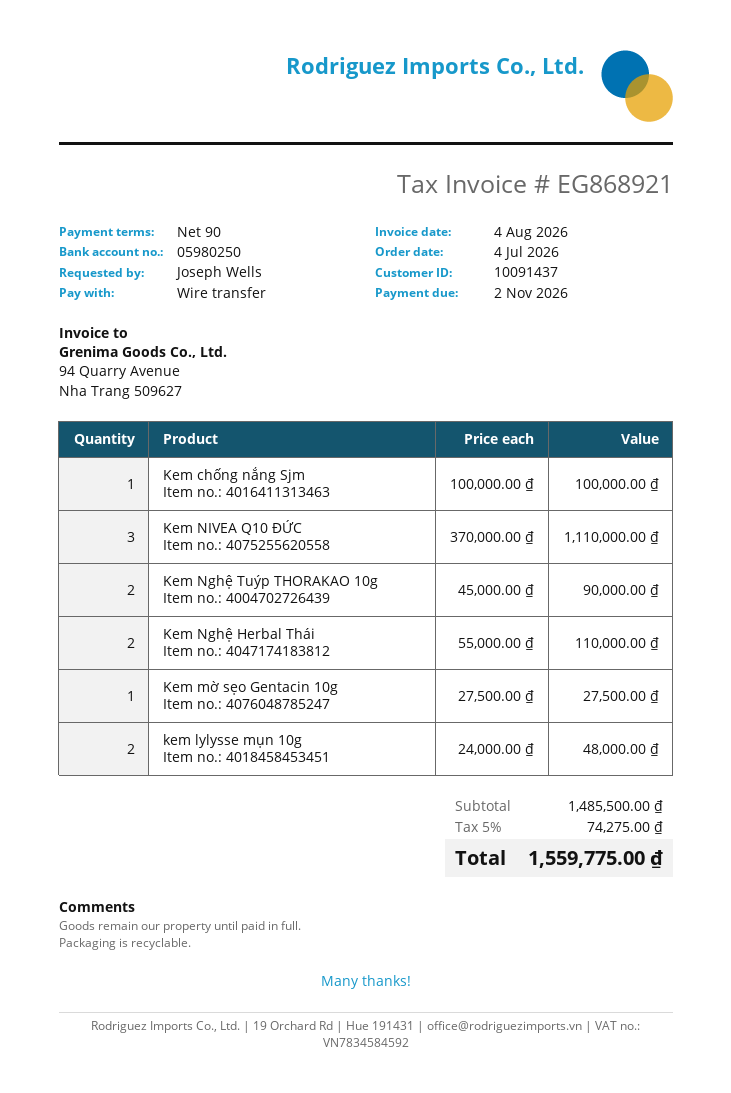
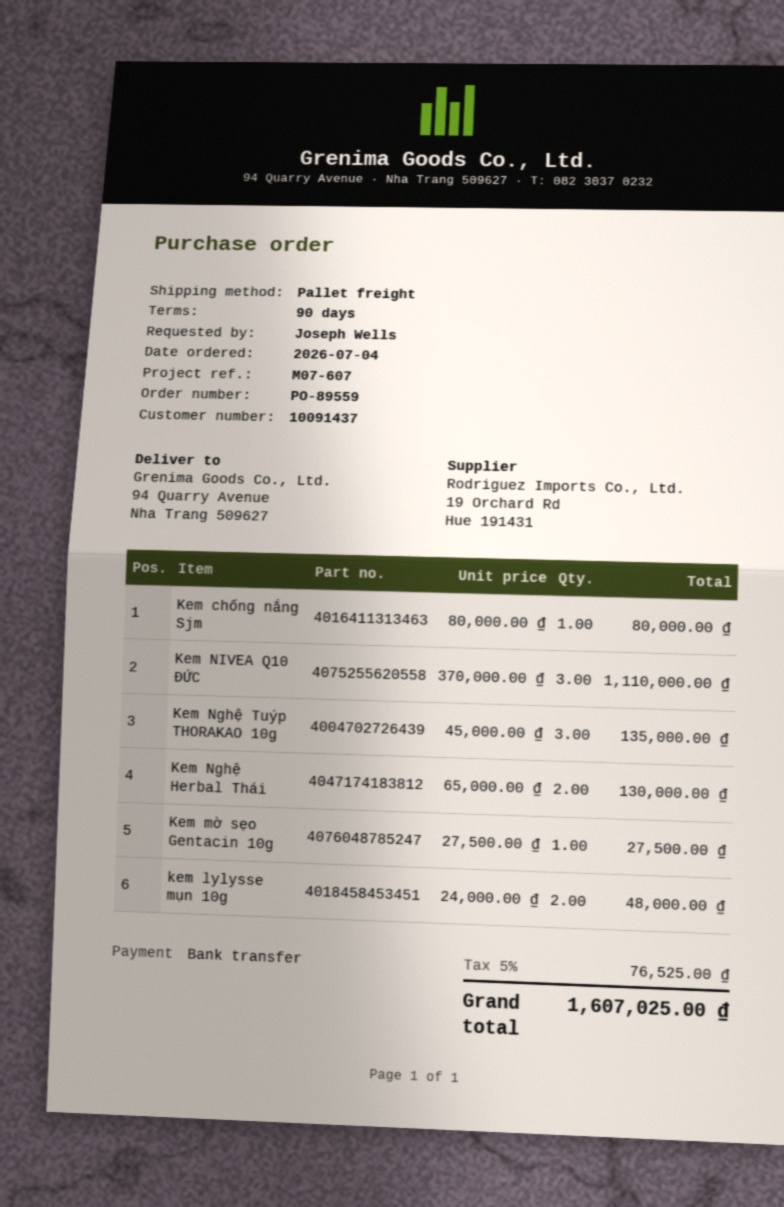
Kem chống nắng Sjm: 1 x 100000.00 = 100000.00 -> 1 x 80000.00 = 80000.00
Kem Nghệ Tuýp THORAKAO 10g: 2 x 45000.00 = 90000.00 -> 3 x 45000.00 = 135000.00
Kem Nghệ Herbal Thái: 2 x 55000.00 = 110000.00 -> 2 x 65000.00 = 130000.00
tax: 5% = 74275.00 -> 5% = 76525.00
total: 1559775.00 -> 1607025.00

